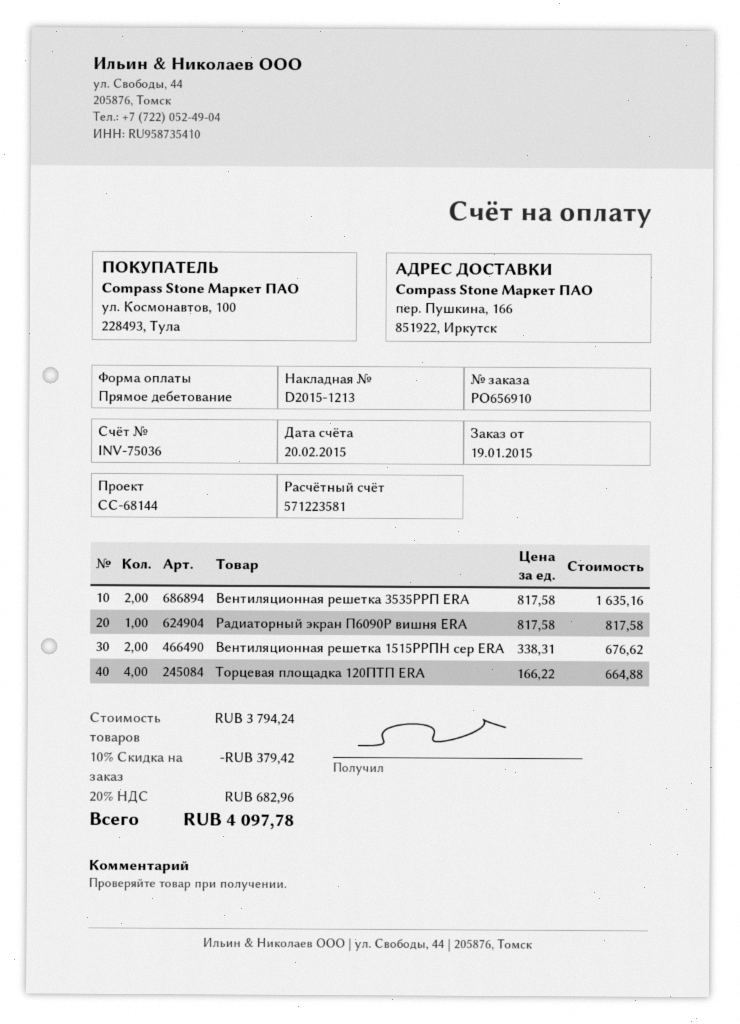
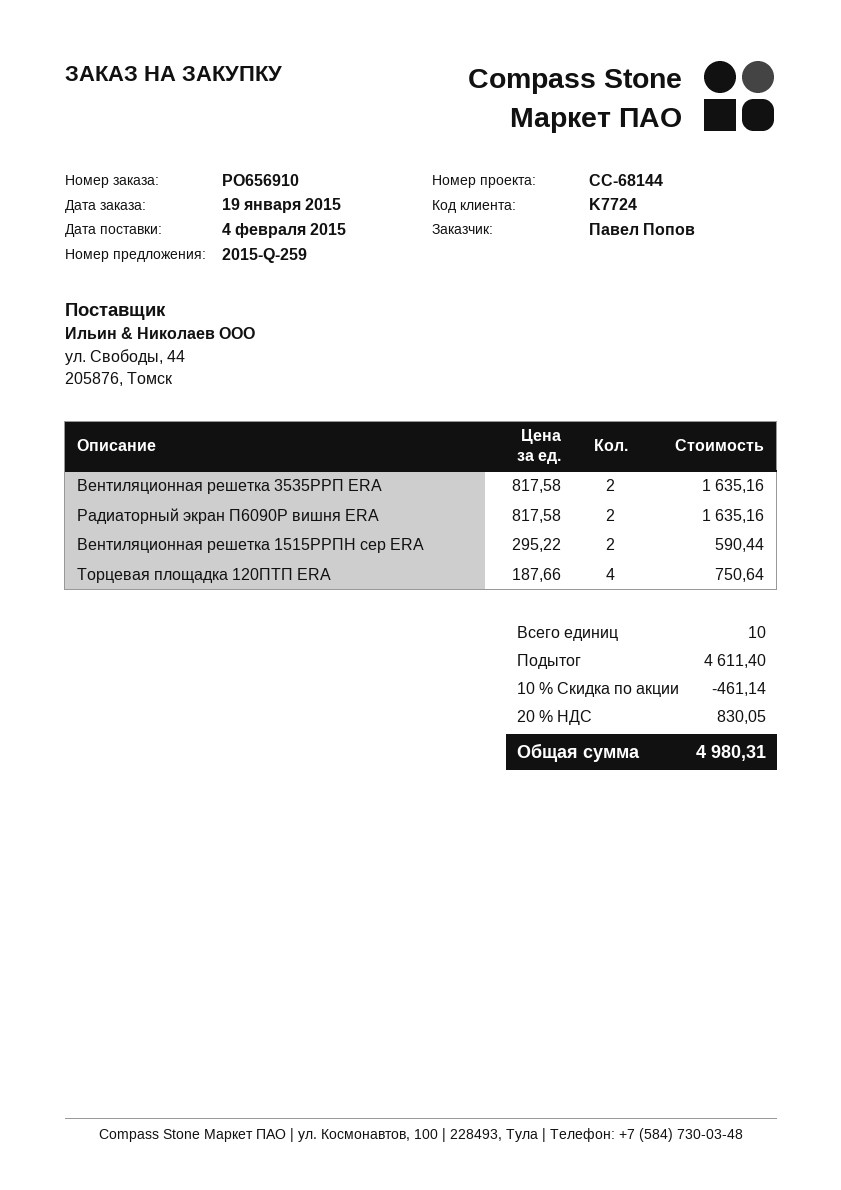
Радиаторный экран П6090Р вишня ERA: 1 x 817.58 = 817.58 -> 2 x 817.58 = 1635.16
Вентиляционная решетка 1515РРПН сер ERA: 2 x 338.31 = 676.62 -> 2 x 295.22 = 590.44
Торцевая площадка 120ПТП ERA: 4 x 166.22 = 664.88 -> 4 x 187.66 = 750.64
subtotal: 3794.24 -> 4611.40
discount: 10% = 379.42 -> 10% = 461.14
tax: 20% = 682.96 -> 20% = 830.05
total: 4097.78 -> 4980.31

